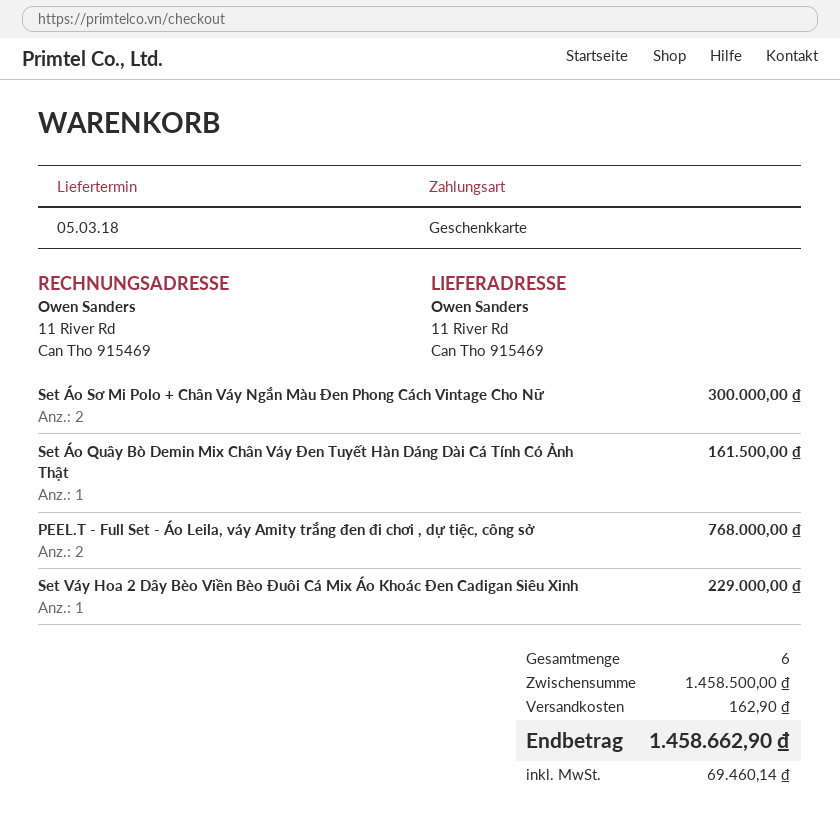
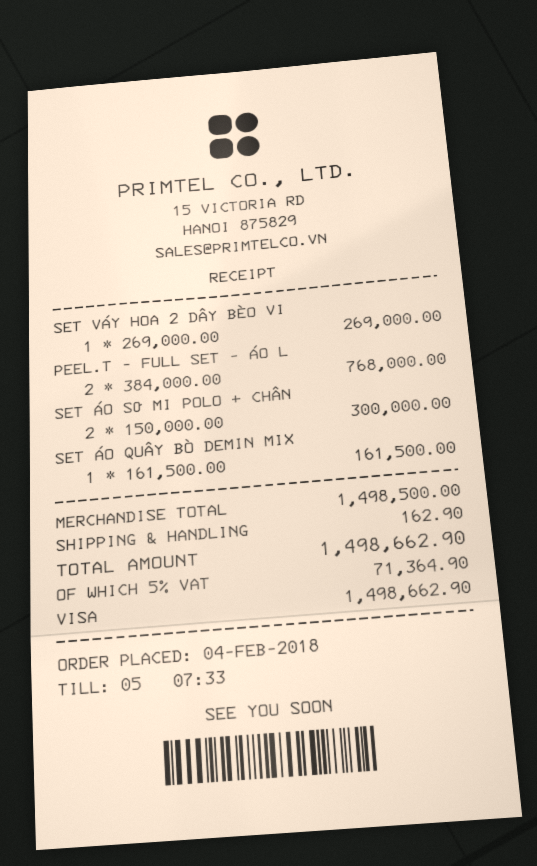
payment method: gift card -> Visa
Set Váy Hoa 2 Dây Bèo Viền Bèo Đuôi Cá Mix Áo Khoác Đen Cadigan Siêu Xinh: 1 for 229000.00 -> 1 for 269000.00
subtotal: 1458500.00 -> 1498500.00
tax: 69460.14 -> 71364.90
total: 1458662.90 -> 1498662.90

